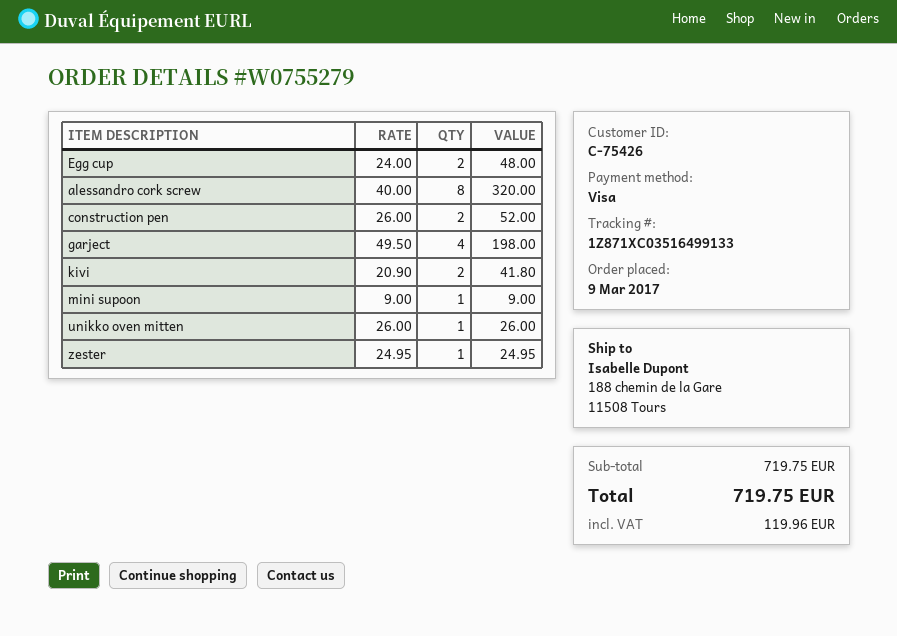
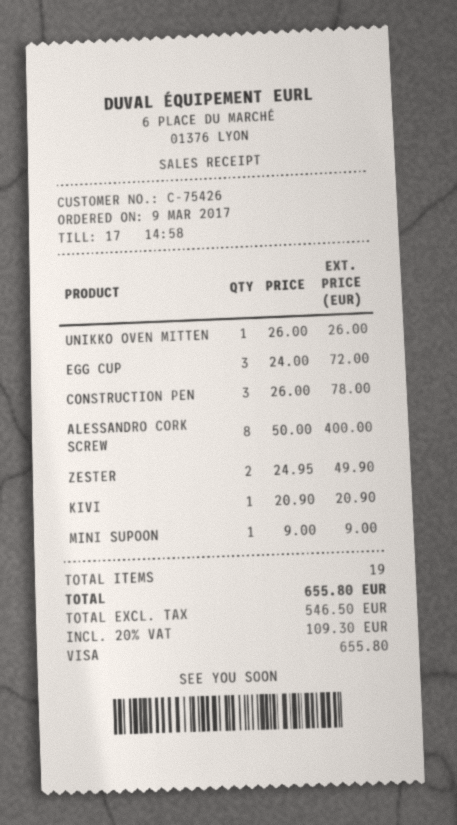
Egg cup: 2 x 24.00 = 48.00 -> 3 x 24.00 = 72.00
alessandro cork screw: 8 x 40.00 = 320.00 -> 8 x 50.00 = 400.00
construction pen: 2 x 26.00 = 52.00 -> 3 x 26.00 = 78.00
garject: 4 x 49.50 = 198.00 -> none
kivi: 2 x 20.90 = 41.80 -> 1 x 20.90 = 20.90
zester: 1 x 24.95 = 24.95 -> 2 x 24.95 = 49.90
tax: 119.96 -> 109.30
total: 719.75 -> 655.80

